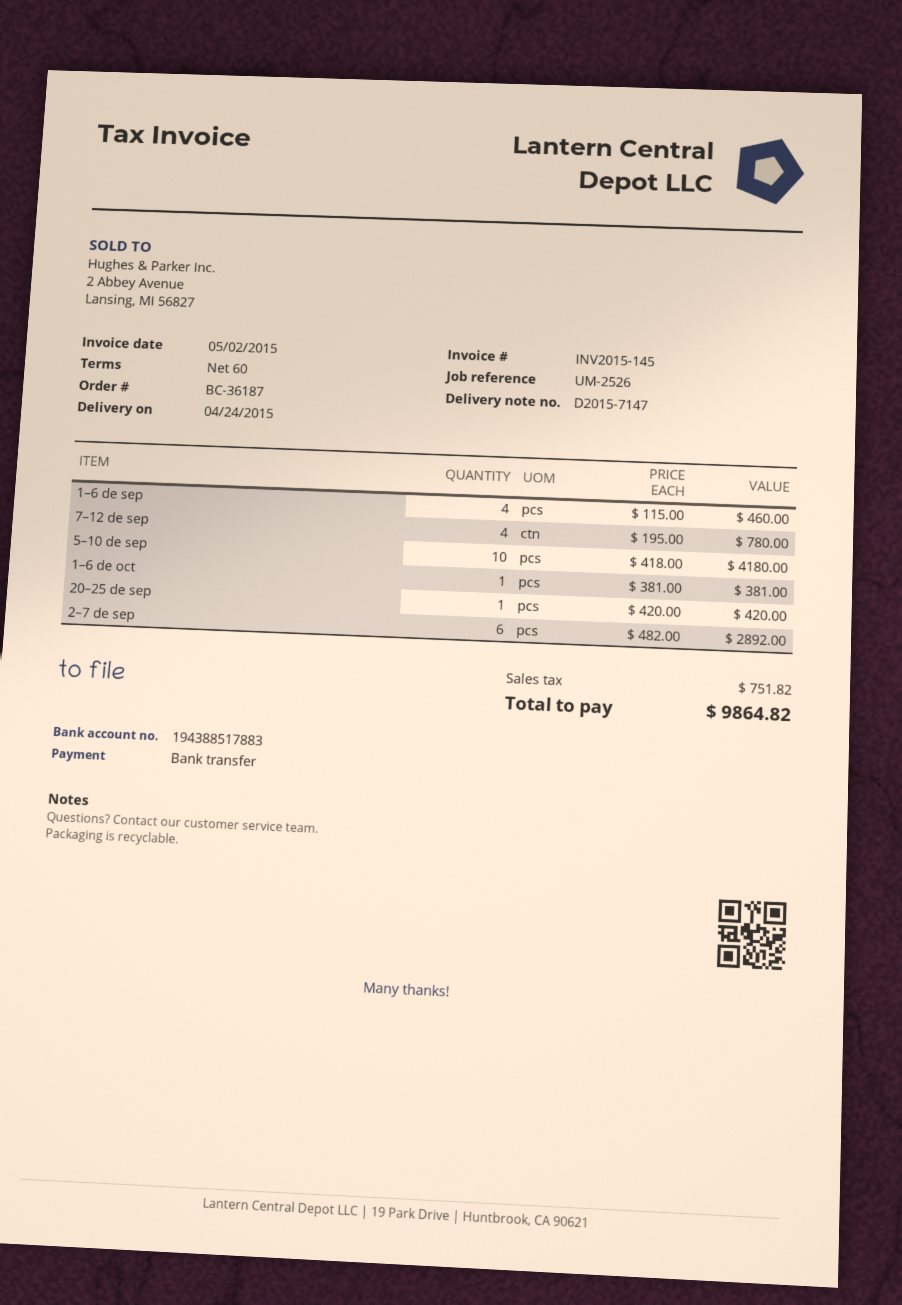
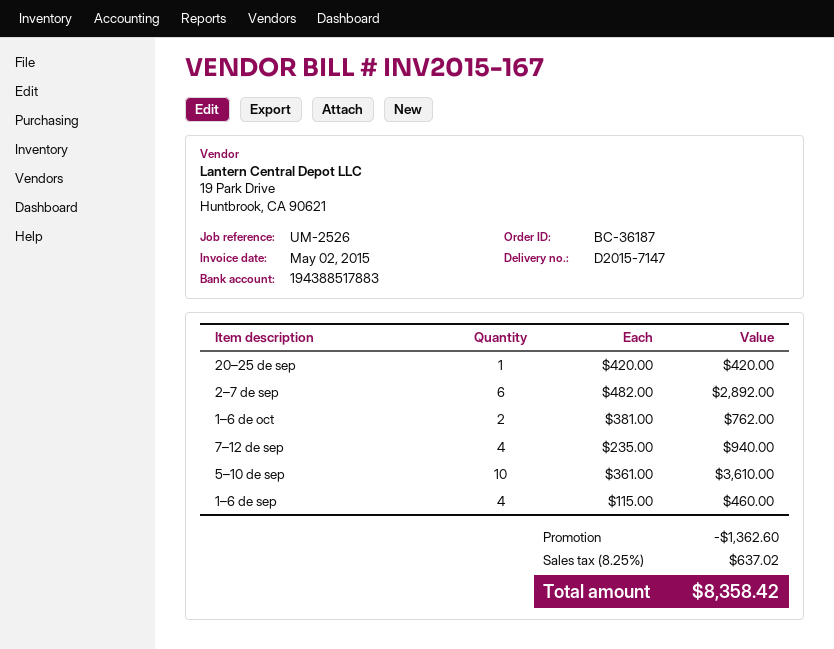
invoice number: INV2015-145 -> INV2015-167
7–12 de sep: 4 x 195.00 = 780.00 -> 4 x 235.00 = 940.00
5–10 de sep: 10 x 418.00 = 4180.00 -> 10 x 361.00 = 3610.00
1–6 de oct: 1 x 381.00 = 381.00 -> 2 x 381.00 = 762.00
discount: none -> 1362.60
tax: 751.82 -> 637.02
total: 9864.82 -> 8358.42

